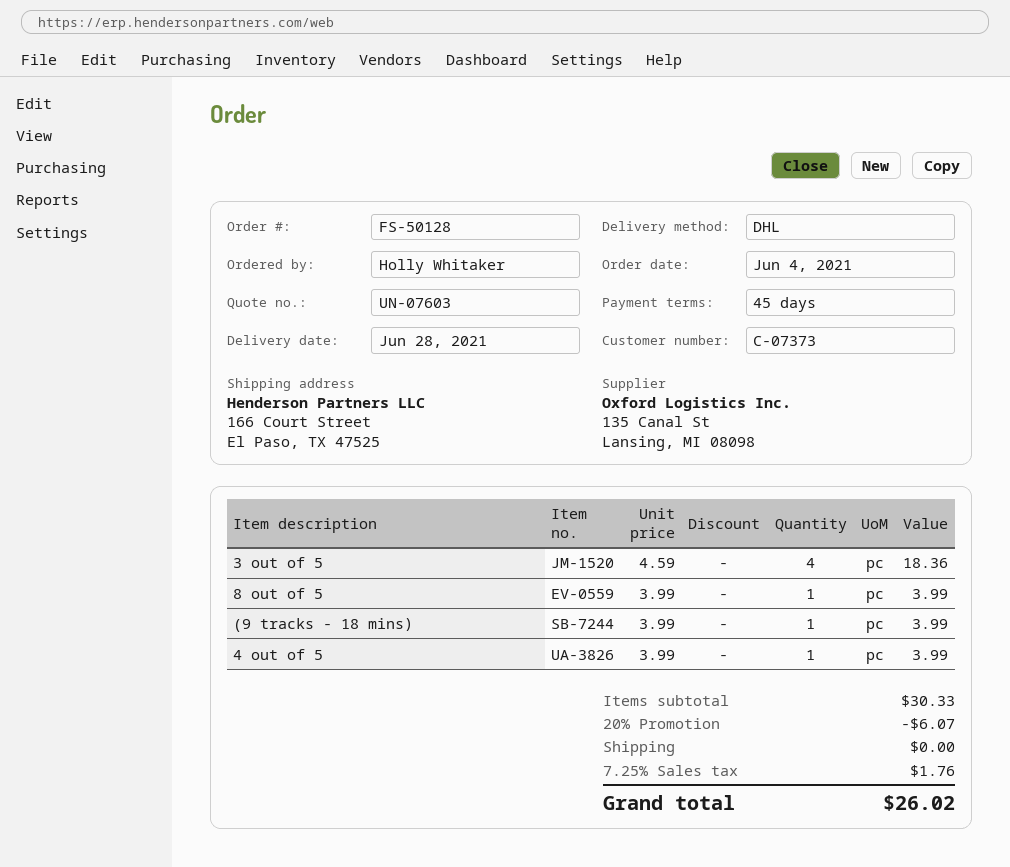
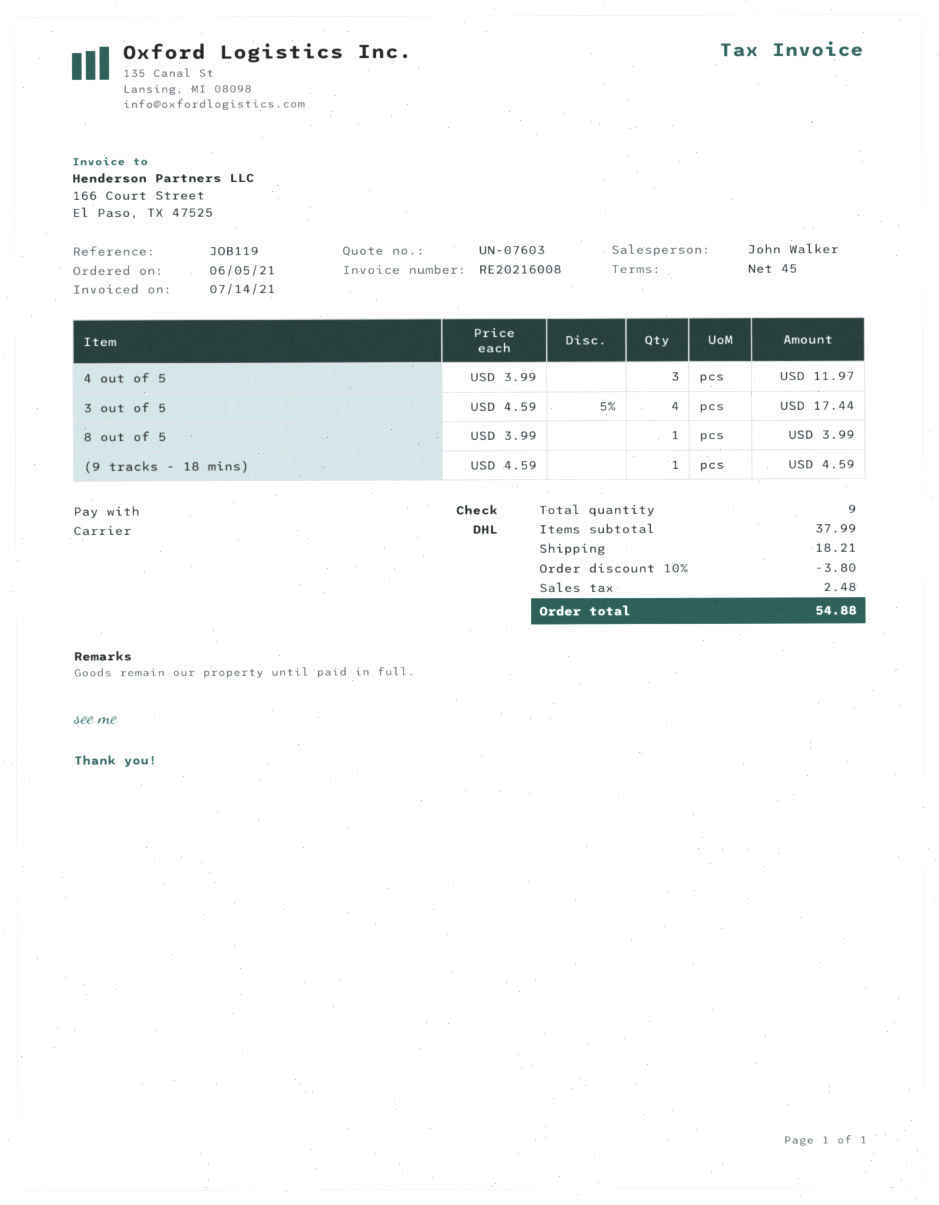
order date: 2021-06-04 -> 2021-06-05
3 out of 5: 4 x 4.59 = 18.36 -> 4 x 4.59 - 5% = 17.44
(9 tracks - 18 mins): 1 x 3.99 = 3.99 -> 1 x 4.59 = 4.59
4 out of 5: 1 x 3.99 = 3.99 -> 3 x 3.99 = 11.97
subtotal: 30.33 -> 37.99
discount: 20% = 6.07 -> 10% = 3.80
shipping: 0.00 -> 18.21
tax: 1.76 -> 2.48
total: 26.02 -> 54.88

